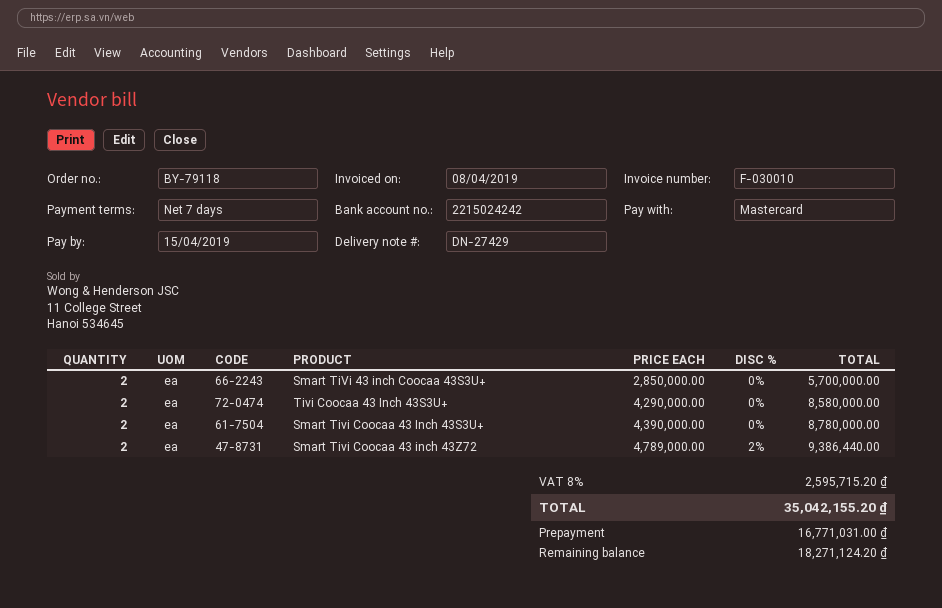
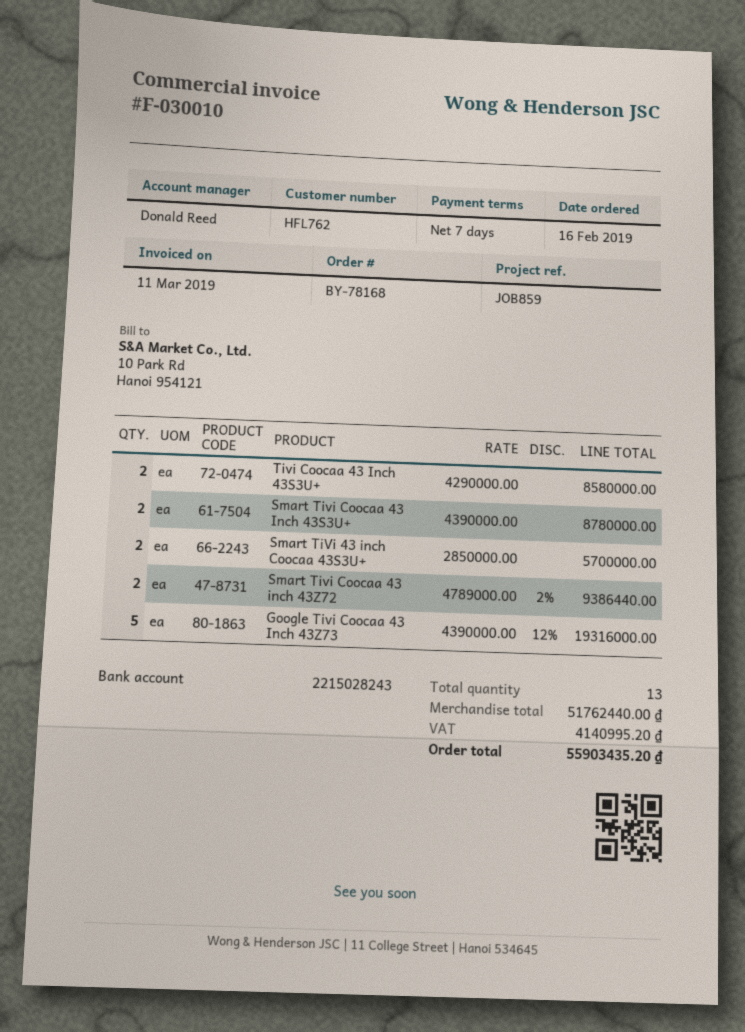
order number: BY-79118 -> BY-78168
invoice date: 2019-04-08 -> 2019-03-11
bank account: 2215024242 -> 2215028243
Google Tivi Coocaa 43 Inch 43Z73: none -> 5 x 4390000.00 - 12% = 19316000.00
tax: 2595715.20 -> 4140995.20
total: 35042155.20 -> 55903435.20

